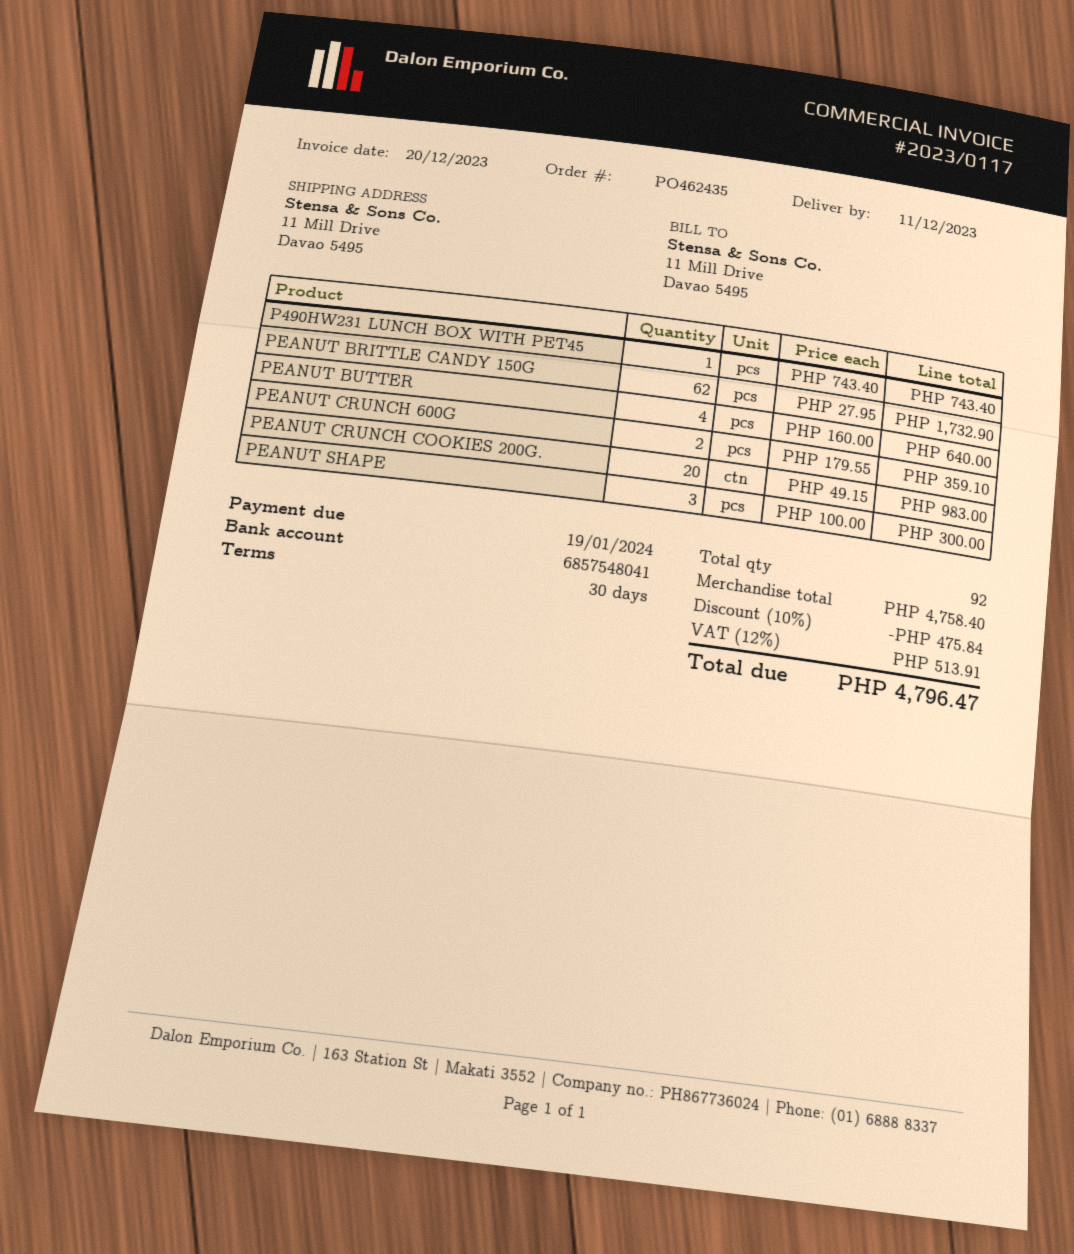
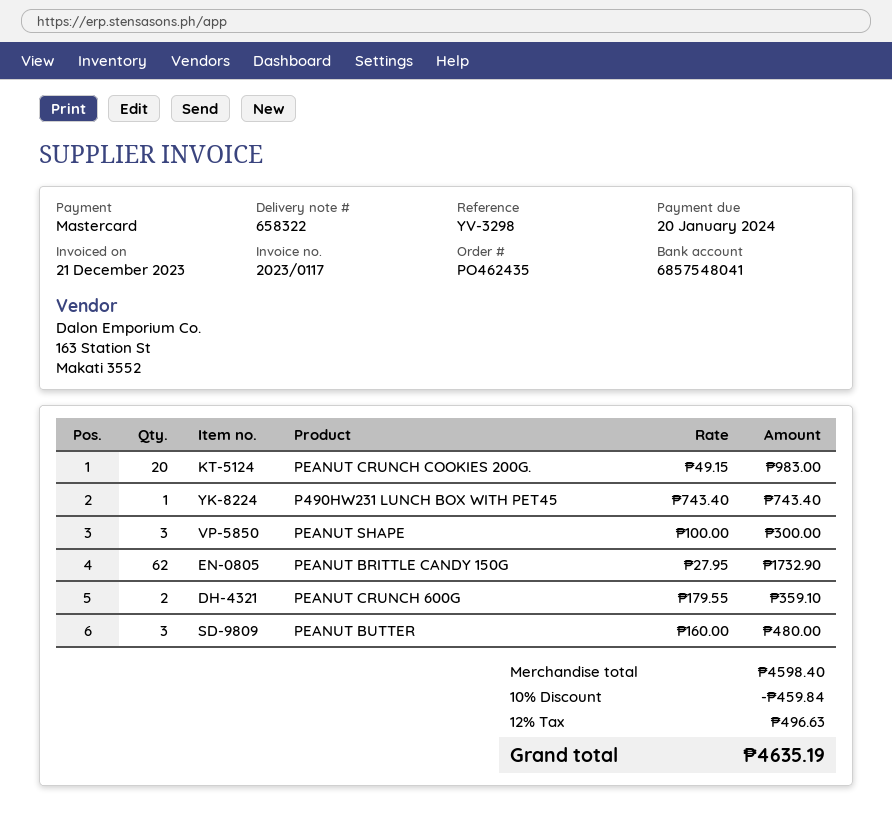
invoice date: 2023-12-20 -> 2023-12-21
due date: 2024-01-19 -> 2024-01-20
PEANUT BUTTER: 4 x 160.00 = 640.00 -> 3 x 160.00 = 480.00
subtotal: 4758.40 -> 4598.40
discount: 10% = 475.84 -> 10% = 459.84
tax: 12% = 513.91 -> 12% = 496.63
total: 4796.47 -> 4635.19

